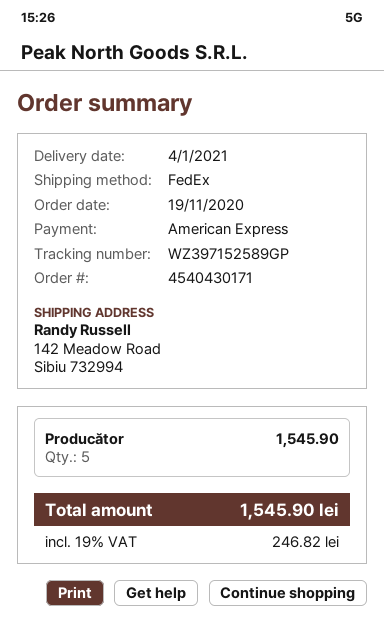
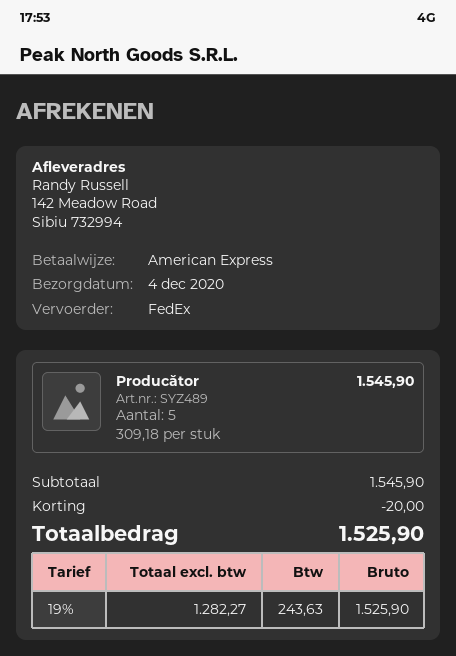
delivery date: 2021-01-04 -> 2020-12-04
discount: none -> 20.00
tax: 19% = 246.82 -> 19% = 243.63
total: 1545.90 -> 1525.90

